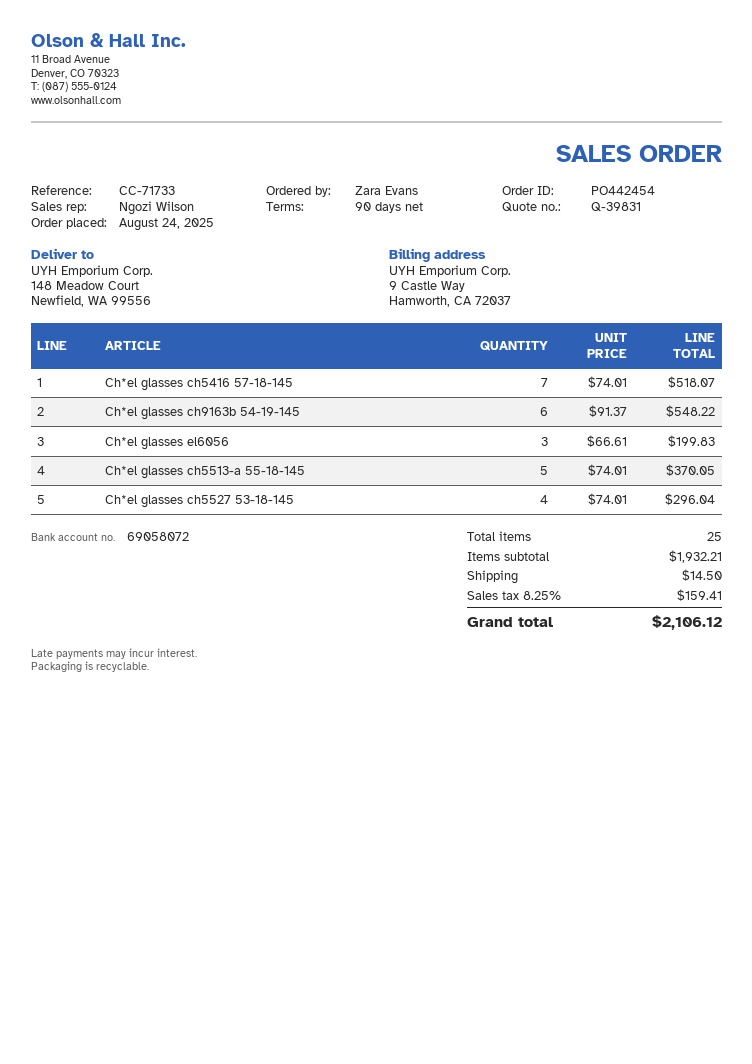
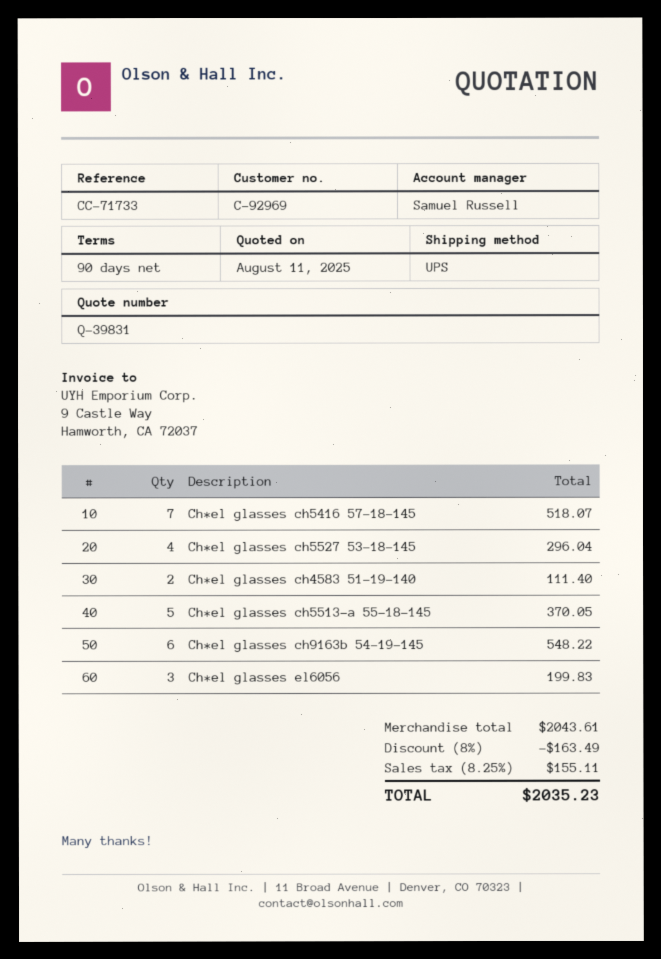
sales rep: Ngozi Wilson -> Samuel Russell
Ch*el glasses ch4583 51-19-140: none -> 2 for 111.40
subtotal: 1932.21 -> 2043.61
discount: none -> 8% = 163.49
shipping: 14.50 -> none
tax: 8.25% = 159.41 -> 8.25% = 155.11
total: 2106.12 -> 2035.23

